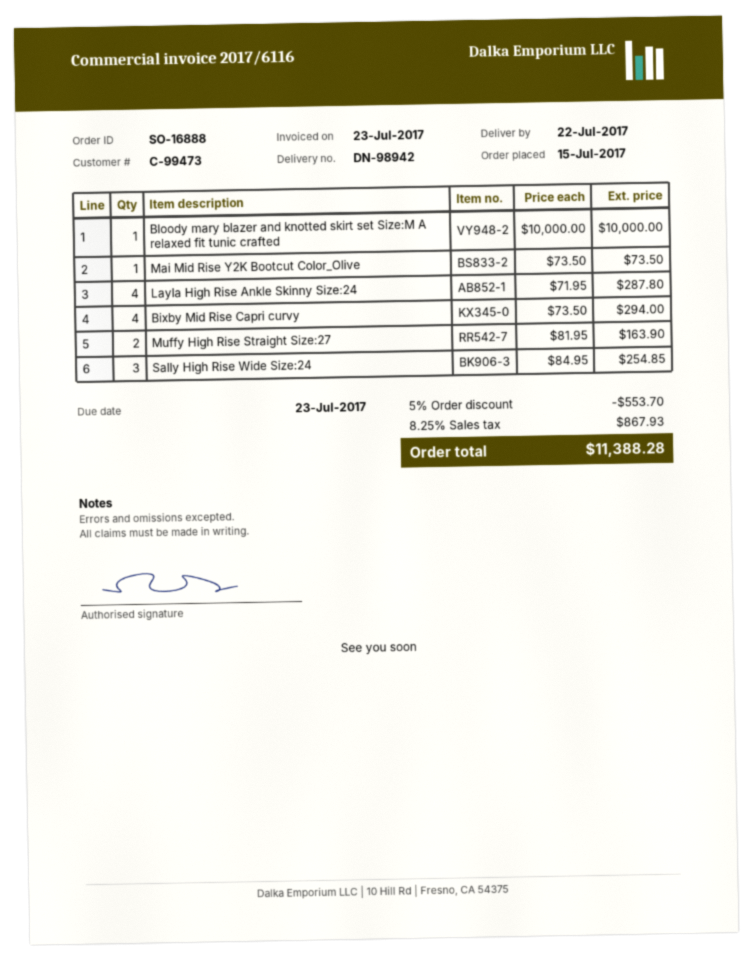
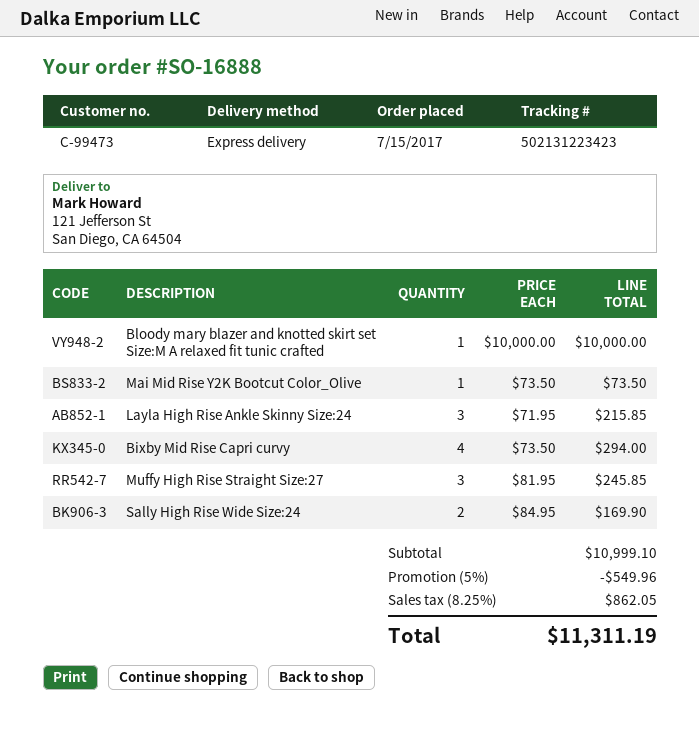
Layla High Rise Ankle Skinny Size:24: 4 x 71.95 = 287.80 -> 3 x 71.95 = 215.85
Muffy High Rise Straight Size:27: 2 x 81.95 = 163.90 -> 3 x 81.95 = 245.85
Sally High Rise Wide Size:24: 3 x 84.95 = 254.85 -> 2 x 84.95 = 169.90
discount: 5% = 553.70 -> 5% = 549.96
tax: 8.25% = 867.93 -> 8.25% = 862.05
total: 11388.28 -> 11311.19

